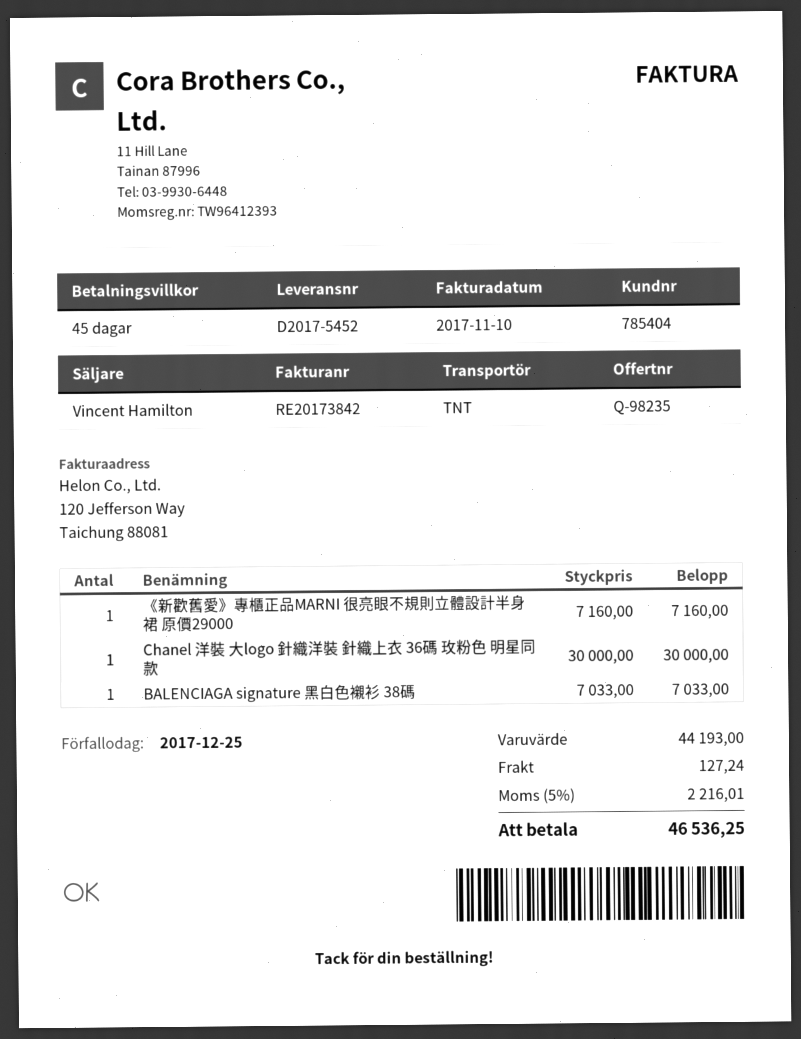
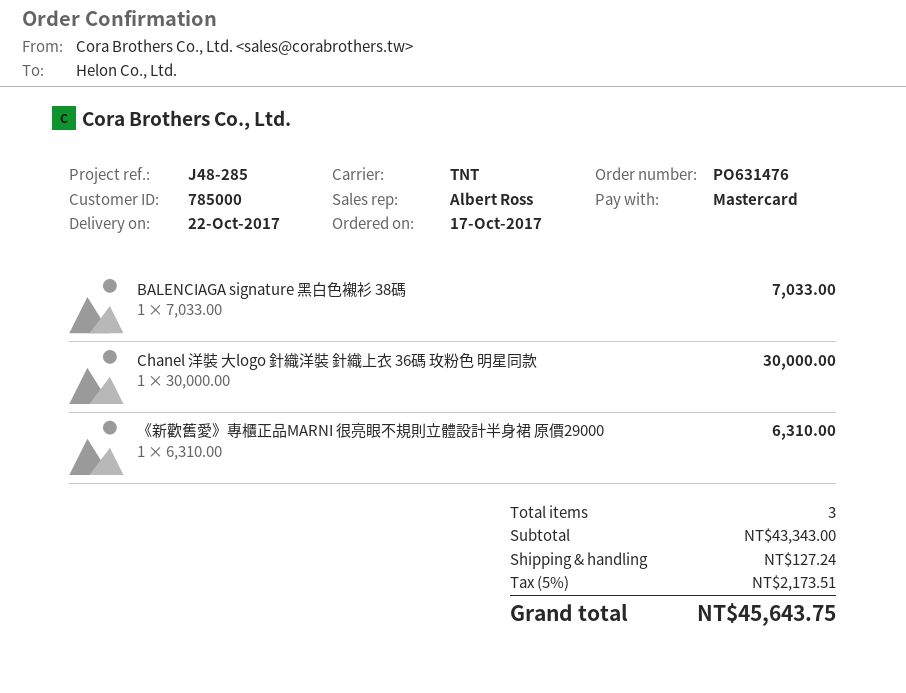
customer number: 785404 -> 785000
sales rep: Vincent Hamilton -> Albert Ross
《新歡舊愛》專櫃正品MARNI 很亮眼不規則立體設計半身裙 原價29000: 1 x 7160.00 = 7160.00 -> 1 x 6310.00 = 6310.00
subtotal: 44193.00 -> 43343.00
tax: 5% = 2216.01 -> 5% = 2173.51
total: 46536.25 -> 45643.75

